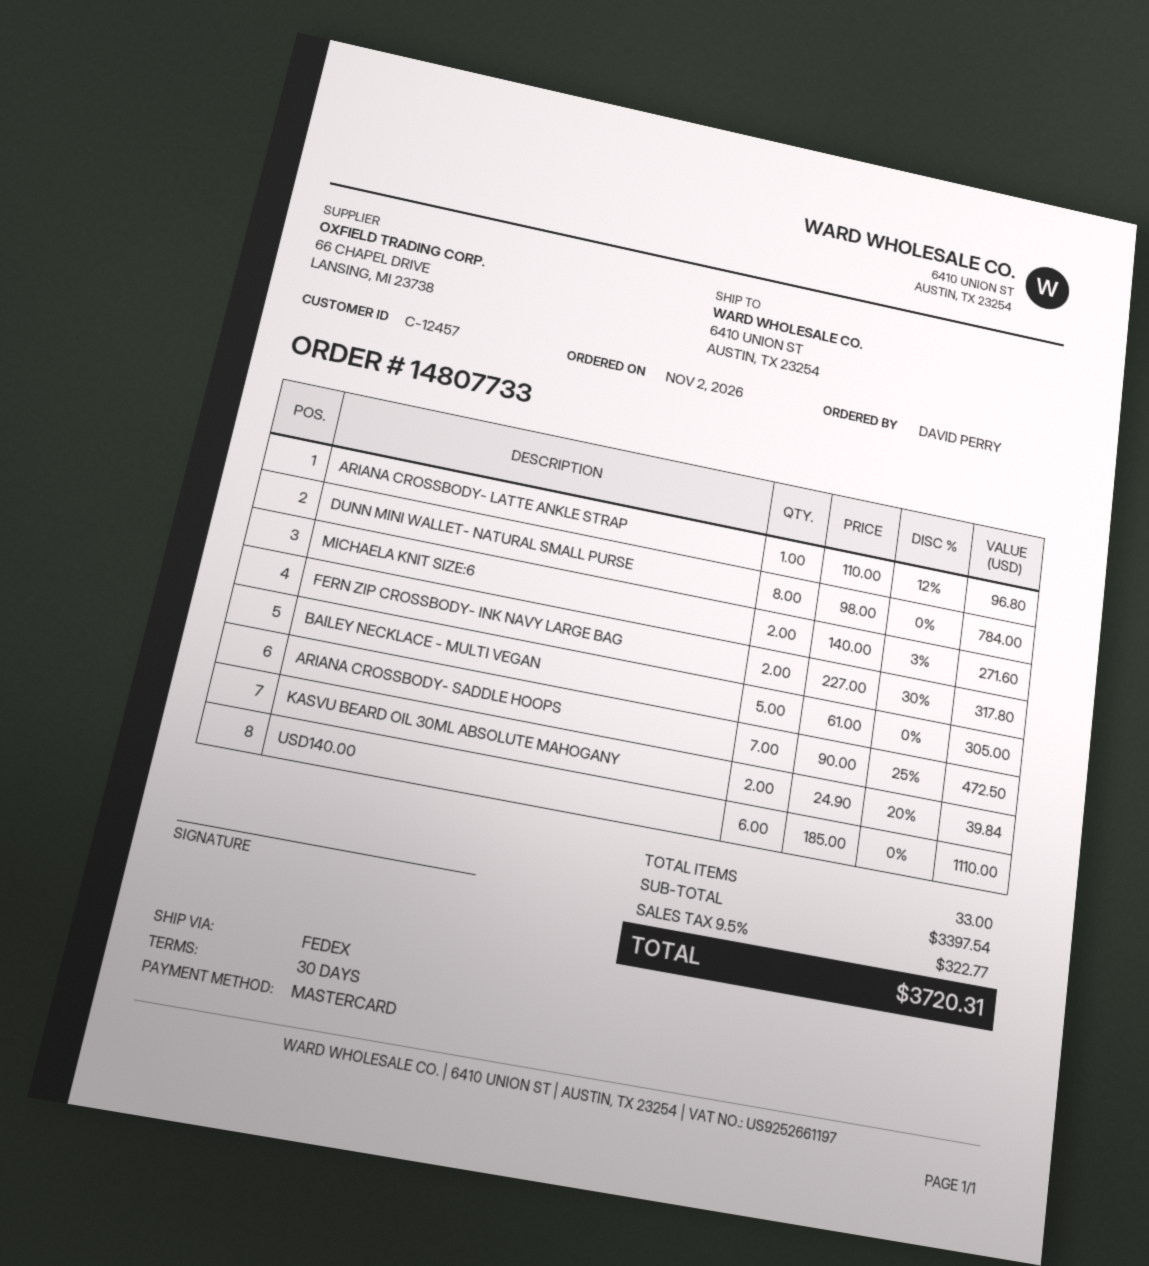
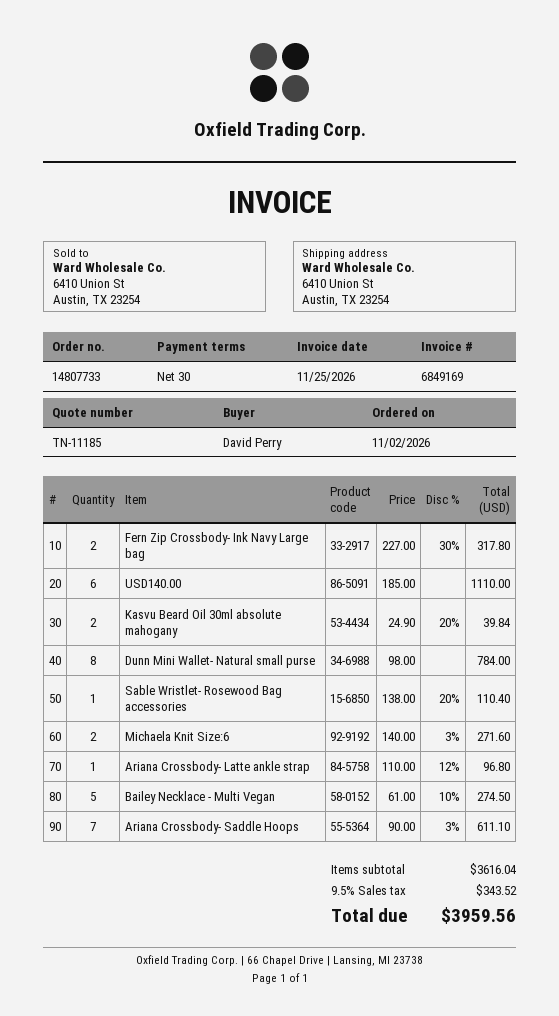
BAILEY NECKLACE - MULTI VEGAN: 5 x 61.00 = 305.00 -> 5 x 61.00 - 10% = 274.50
ARIANA CROSSBODY- SADDLE HOOPS: 7 x 90.00 - 25% = 472.50 -> 7 x 90.00 - 3% = 611.10
Sable Wristlet- Rosewood Bag accessories: none -> 1 x 138.00 - 20% = 110.40
subtotal: 3397.54 -> 3616.04
tax: 9.5% = 322.77 -> 9.5% = 343.52
total: 3720.31 -> 3959.56

